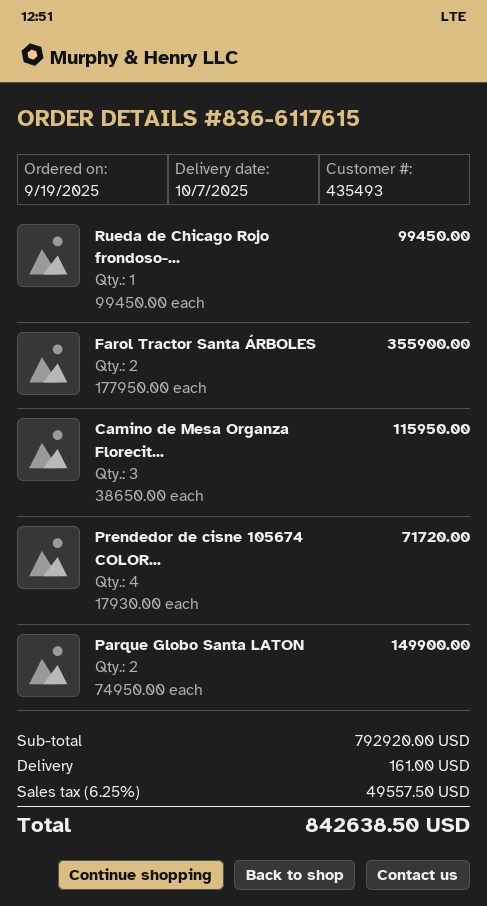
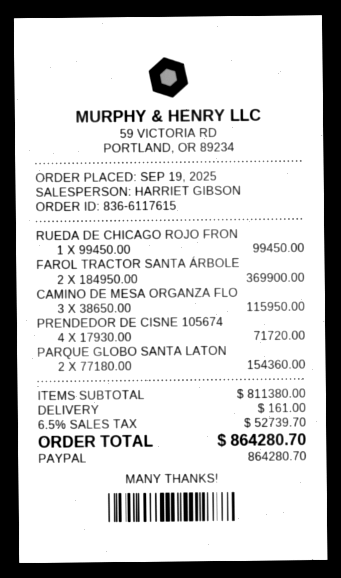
Farol Tractor Santa ÁRBOLES: 2 x 177950.00 = 355900.00 -> 2 x 184950.00 = 369900.00
Parque Globo Santa LATON: 2 x 74950.00 = 149900.00 -> 2 x 77180.00 = 154360.00
subtotal: 792920.00 -> 811380.00
tax: 6.25% = 49557.50 -> 6.5% = 52739.70
total: 842638.50 -> 864280.70

